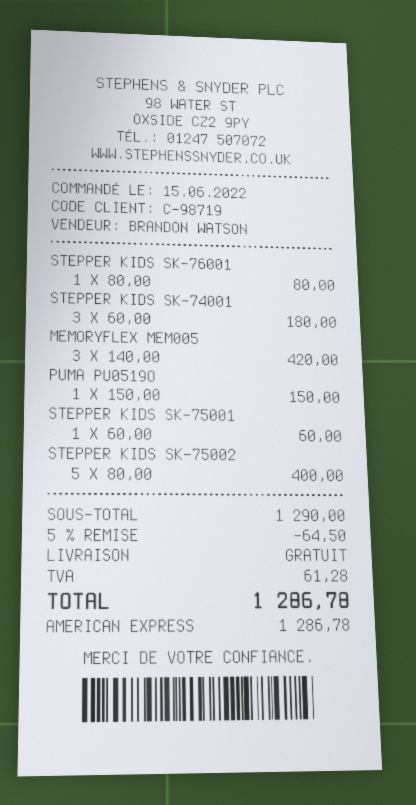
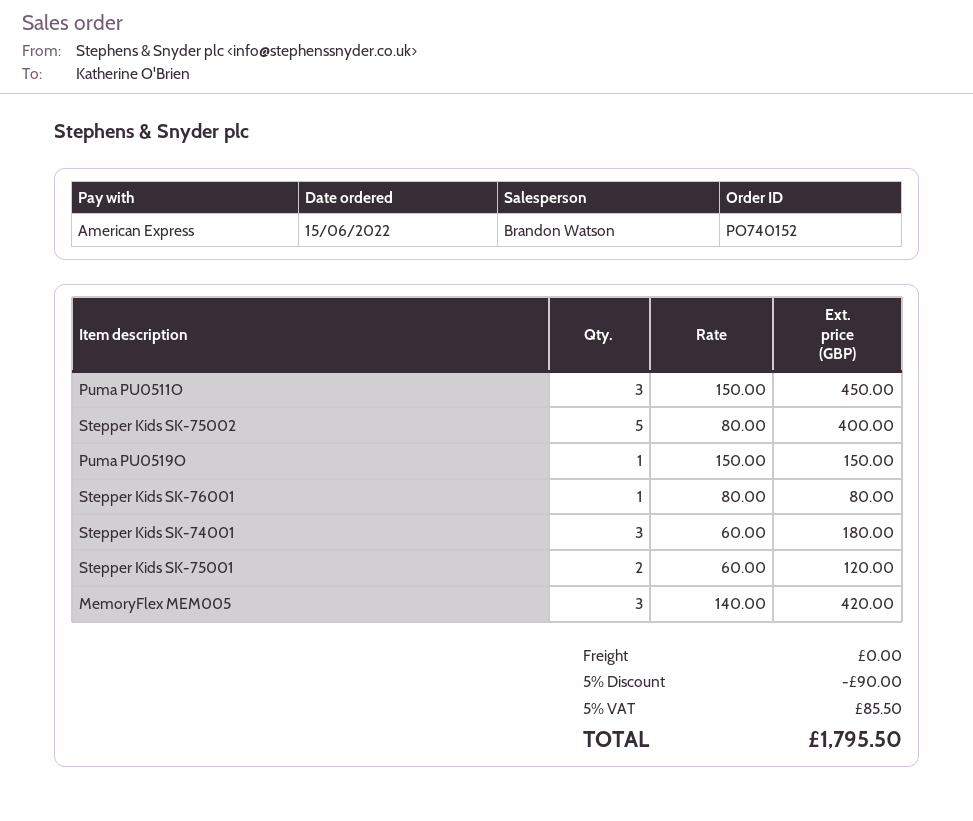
STEPPER KIDS SK-75001: 1 x 60.00 = 60.00 -> 2 x 60.00 = 120.00
Puma PU0511O: none -> 3 x 150.00 = 450.00
discount: 5% = 64.50 -> 5% = 90.00
tax: 61.28 -> 85.50
total: 1286.78 -> 1795.50

